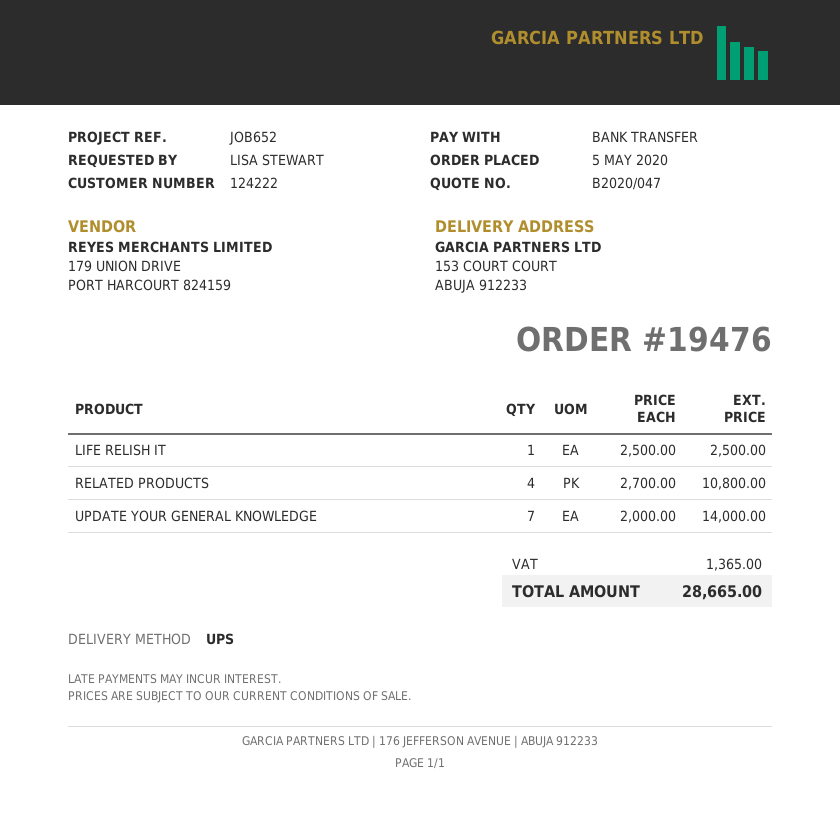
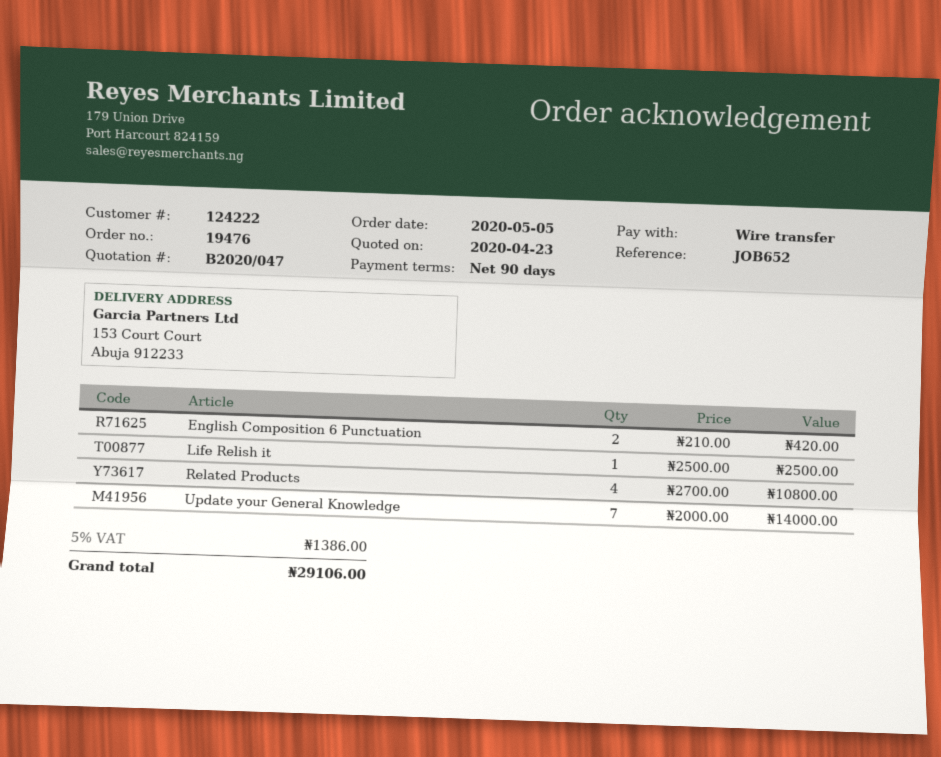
English Composition 6 Punctuation: none -> 2 x 210.00 = 420.00
tax: 1365.00 -> 1386.00
total: 28665.00 -> 29106.00

